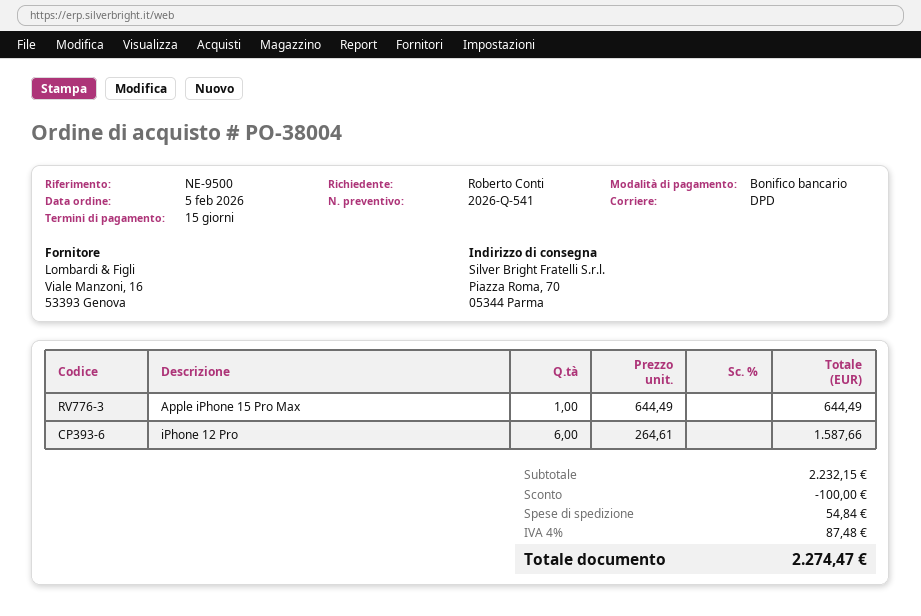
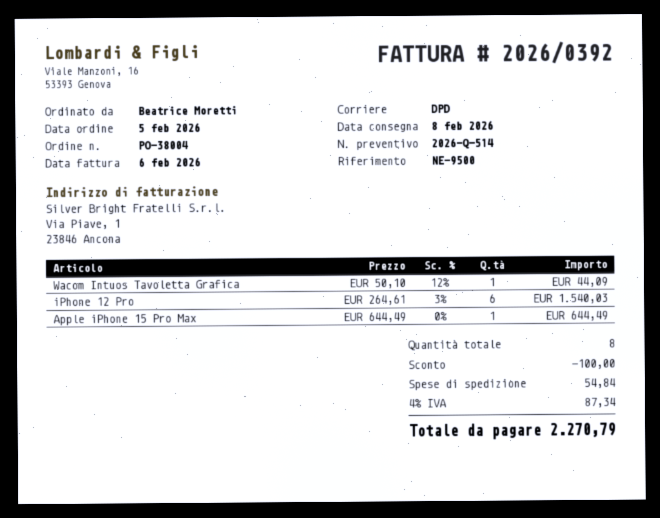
quote number: 2026-Q-541 -> 2026-Q-514
ordered by: Roberto Conti -> Beatrice Moretti
iPhone 12 Pro: 6 x 264.61 = 1587.66 -> 6 x 264.61 - 3% = 1540.03
Wacom Intuos Tavoletta Grafica: none -> 1 x 50.10 - 12% = 44.09
tax: 4% = 87.48 -> 4% = 87.34
total: 2274.47 -> 2270.79

